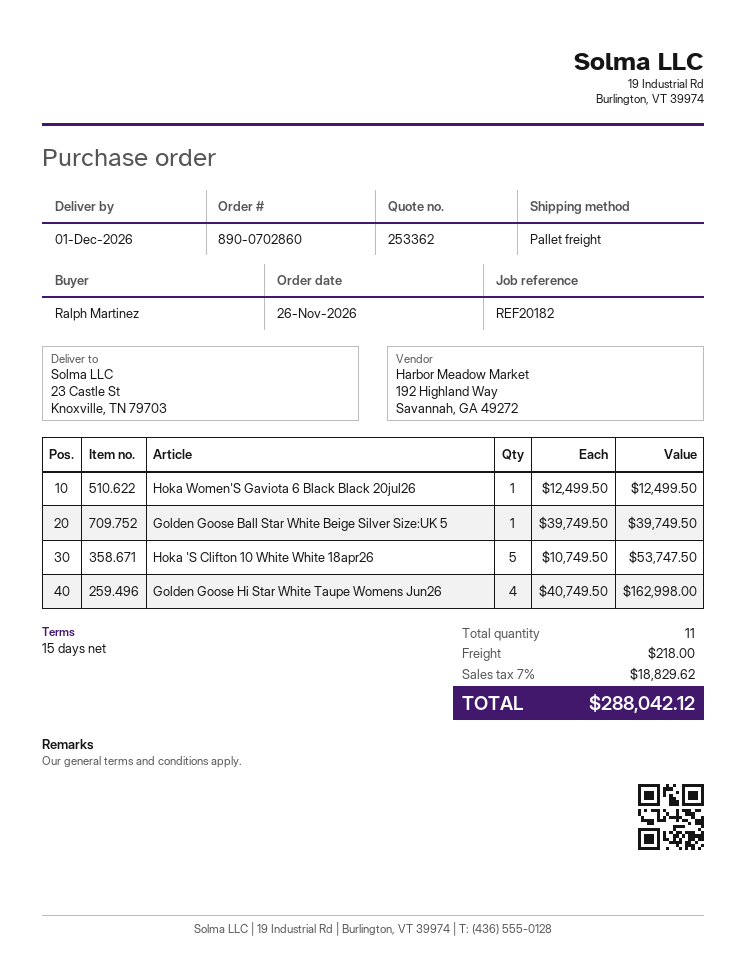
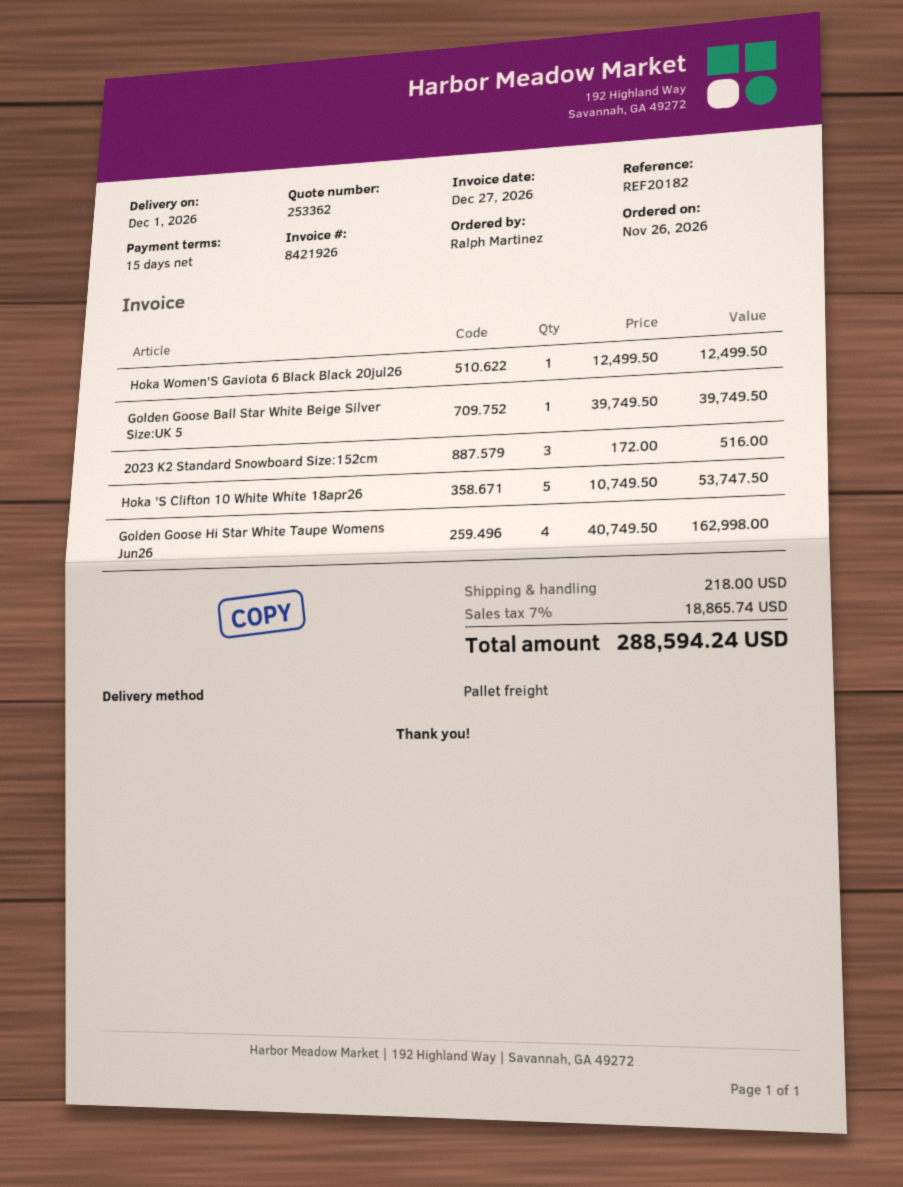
2023 K2 Standard Snowboard Size:152cm: none -> 3 x 172.00 = 516.00
tax: 7% = 18829.62 -> 7% = 18865.74
total: 288042.12 -> 288594.24

